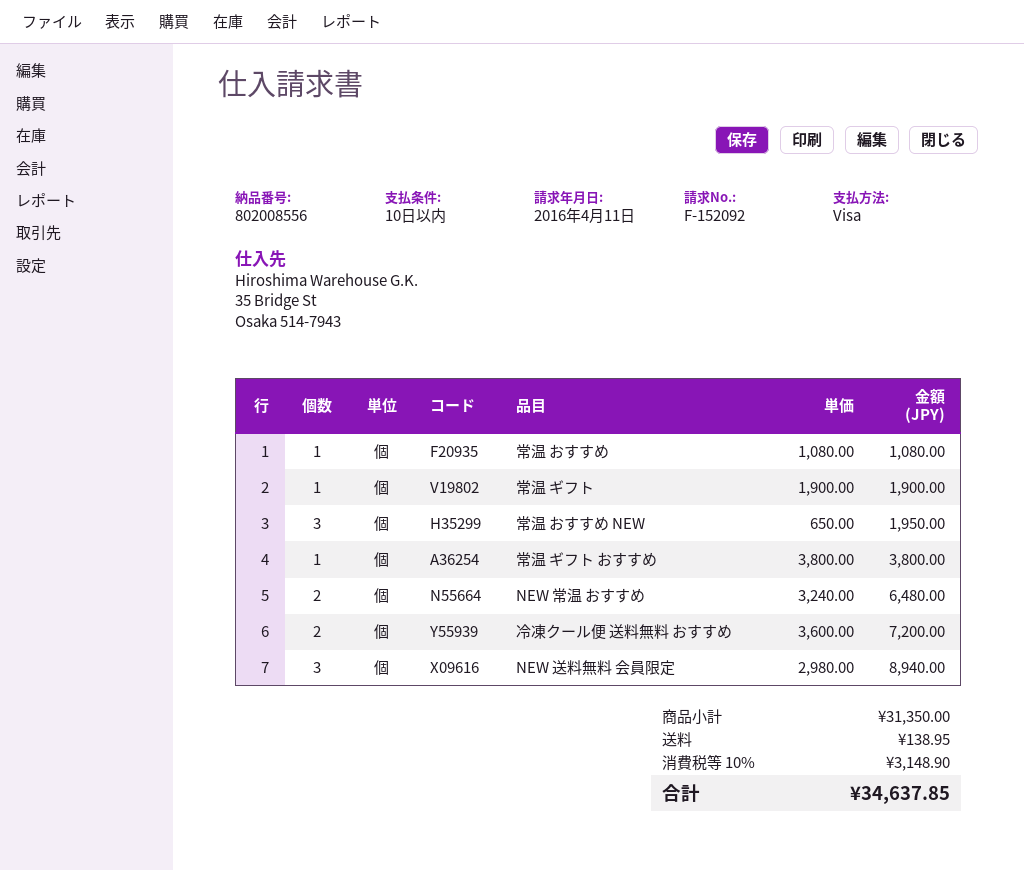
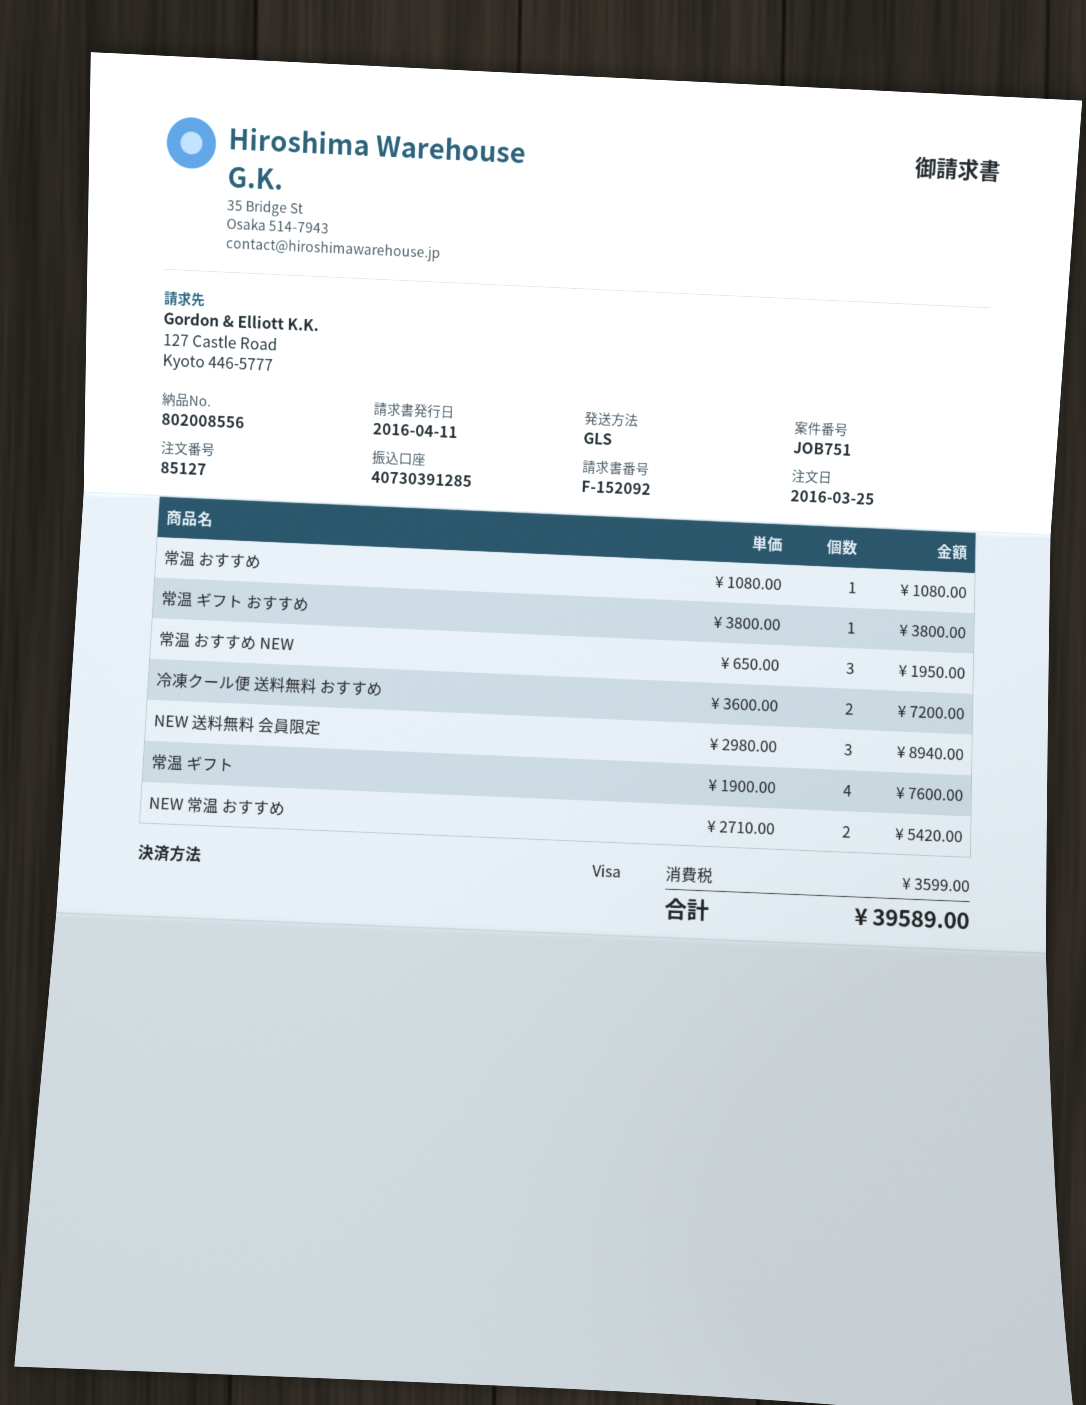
常温 ギフト: 1 x 1900.00 = 1900.00 -> 4 x 1900.00 = 7600.00
NEW 常温 おすすめ: 2 x 3240.00 = 6480.00 -> 2 x 2710.00 = 5420.00
shipping: 138.95 -> none
tax: 3148.90 -> 3599.00
total: 34637.85 -> 39589.00

